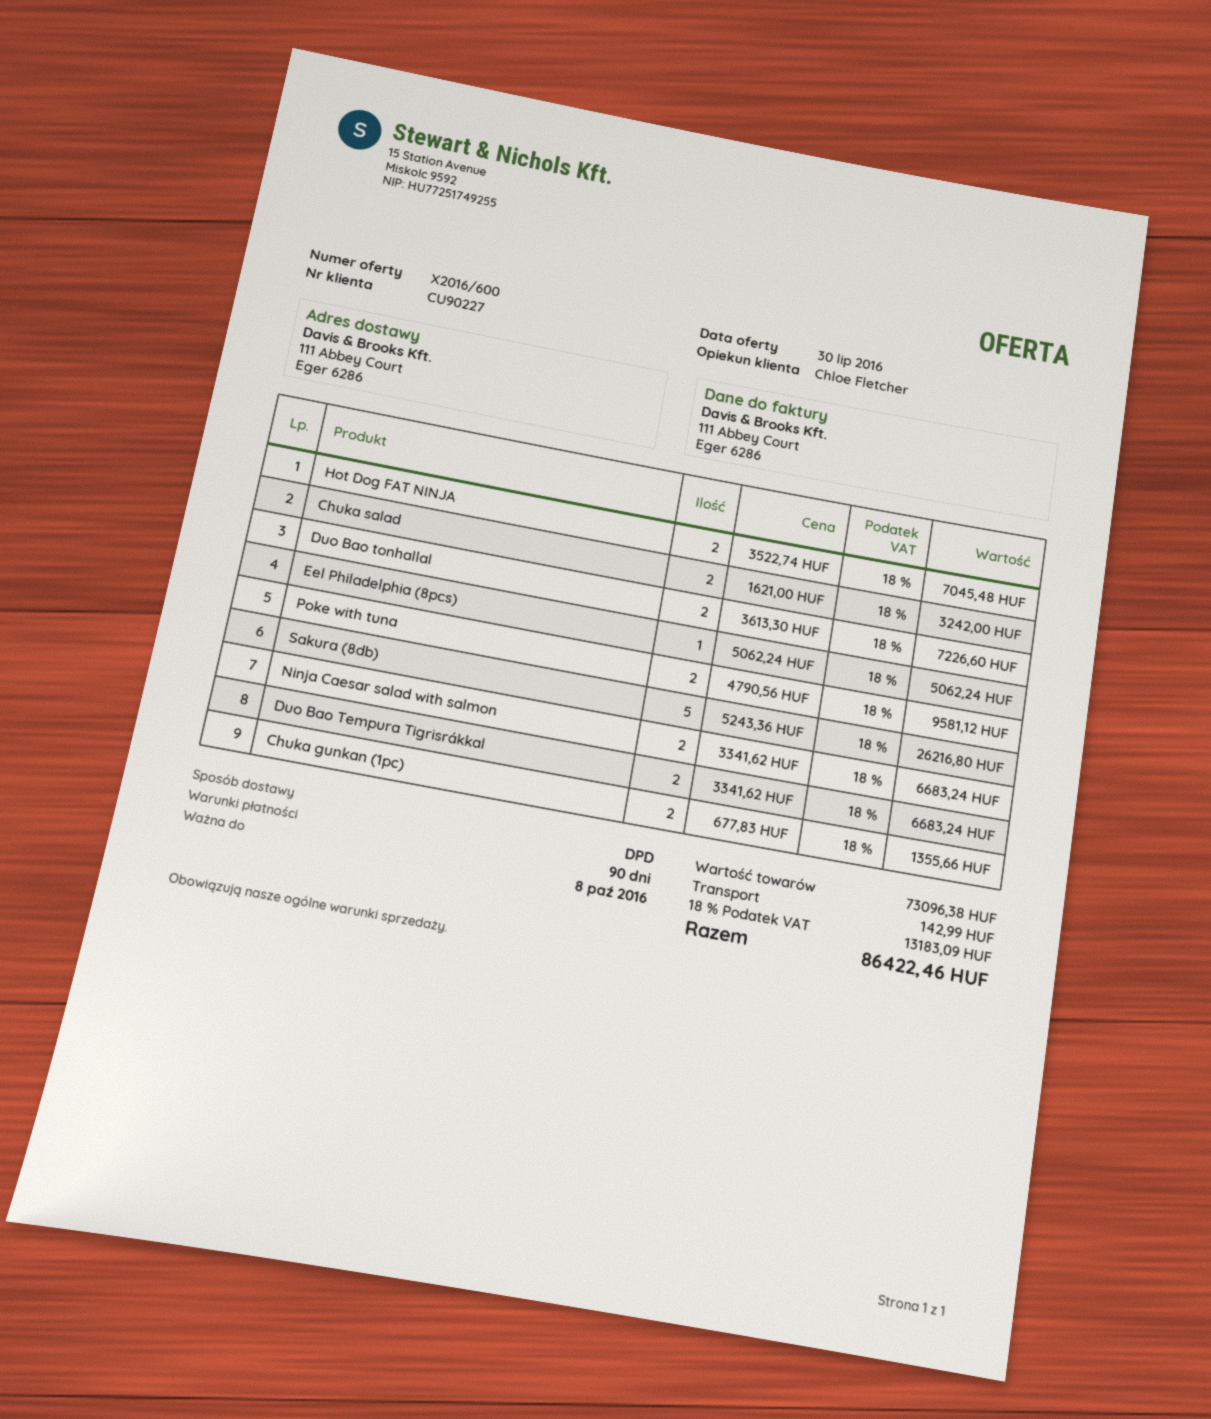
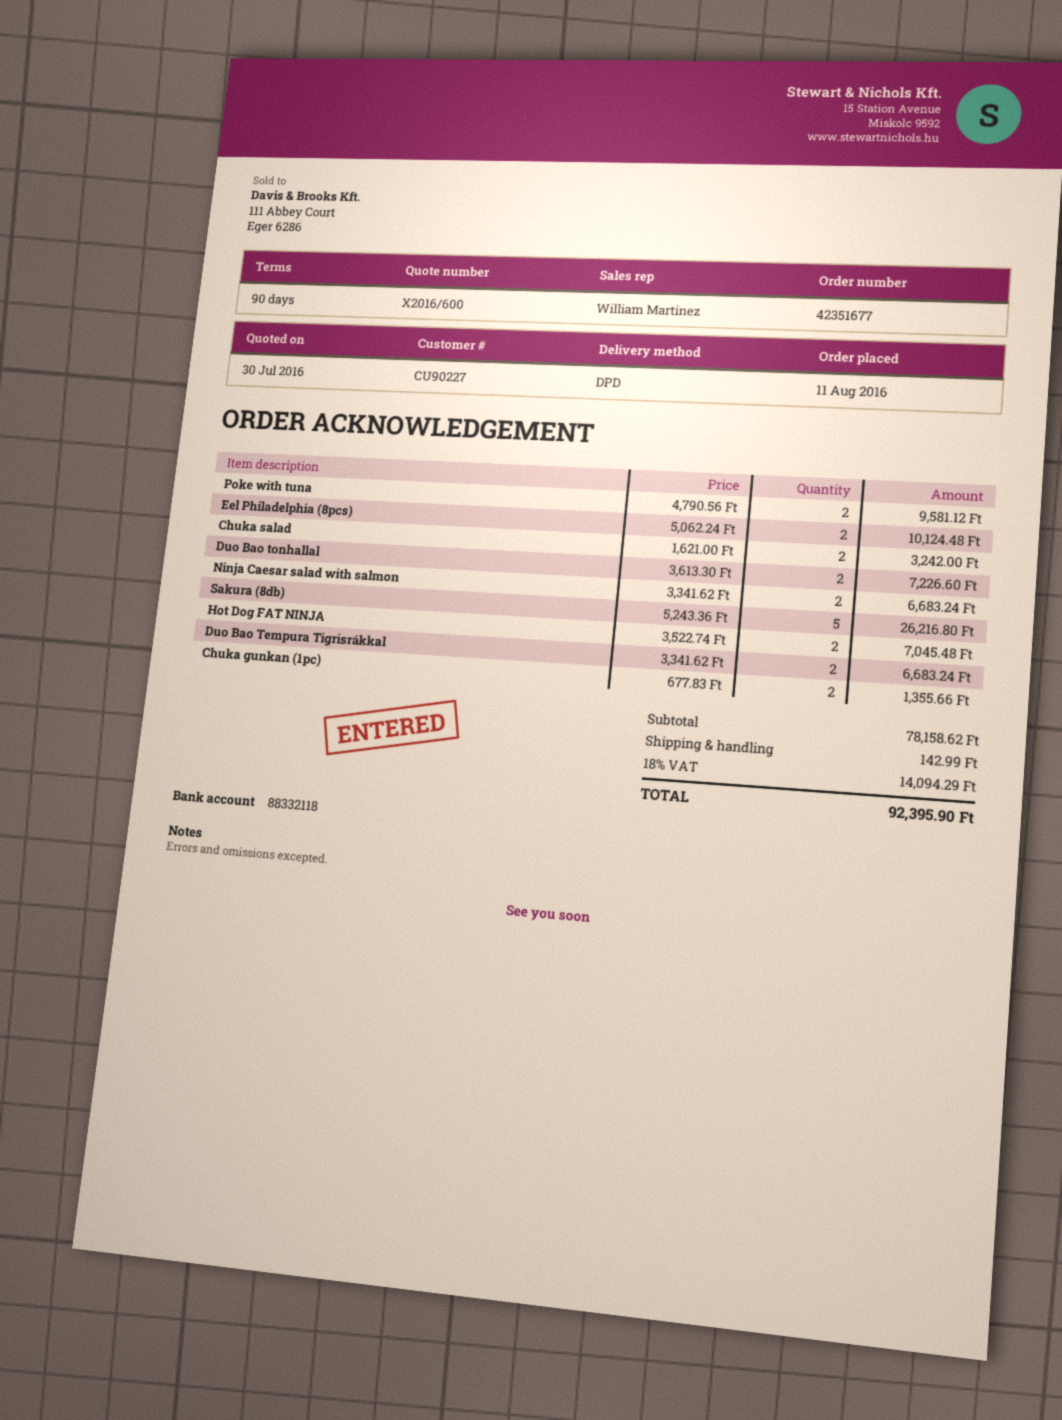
sales rep: Chloe Fletcher -> William Martinez
Eel Philadelphia (8pcs): 1 x 5062.24 = 5062.24 -> 2 x 5062.24 = 10124.48
subtotal: 73096.38 -> 78158.62
tax: 18% = 13183.09 -> 18% = 14094.29
total: 86422.46 -> 92395.90

